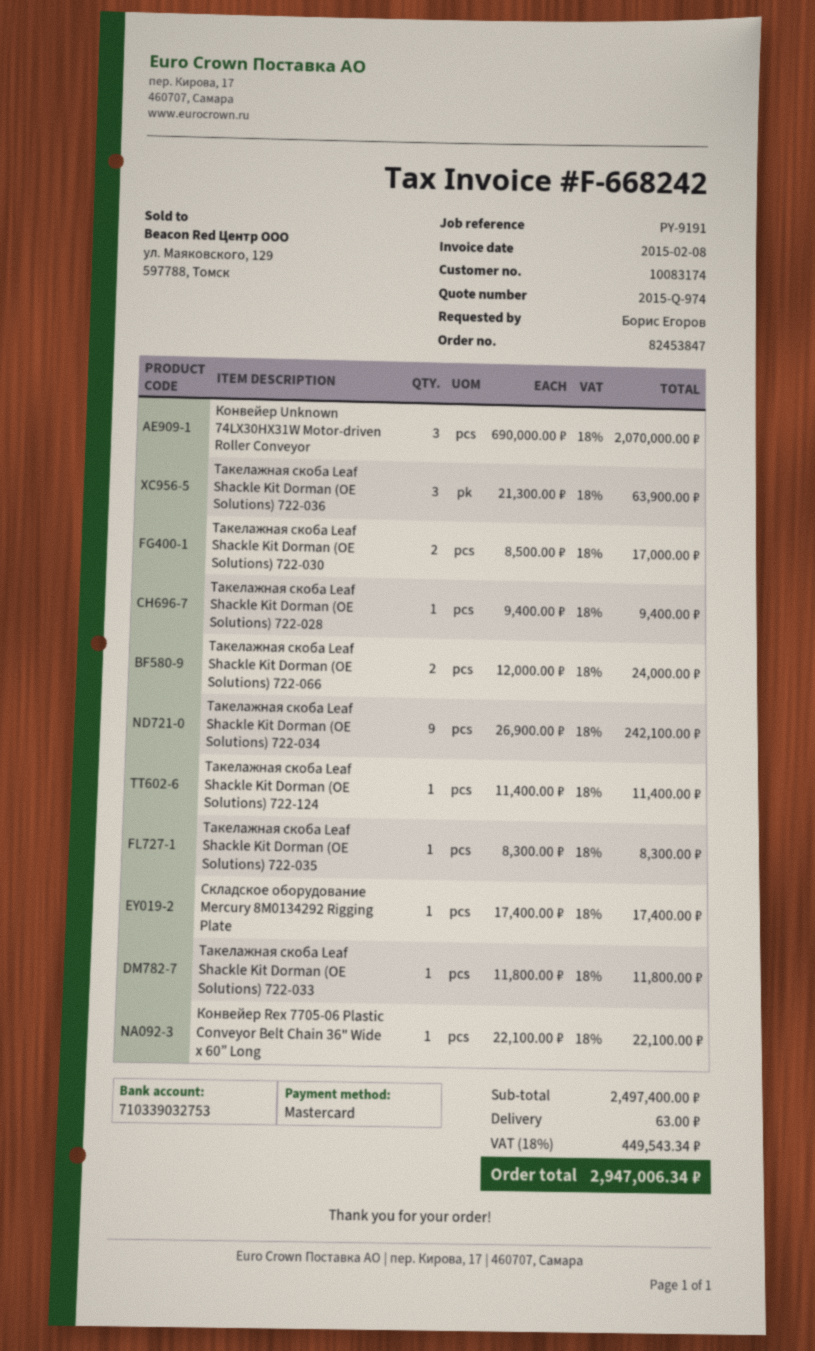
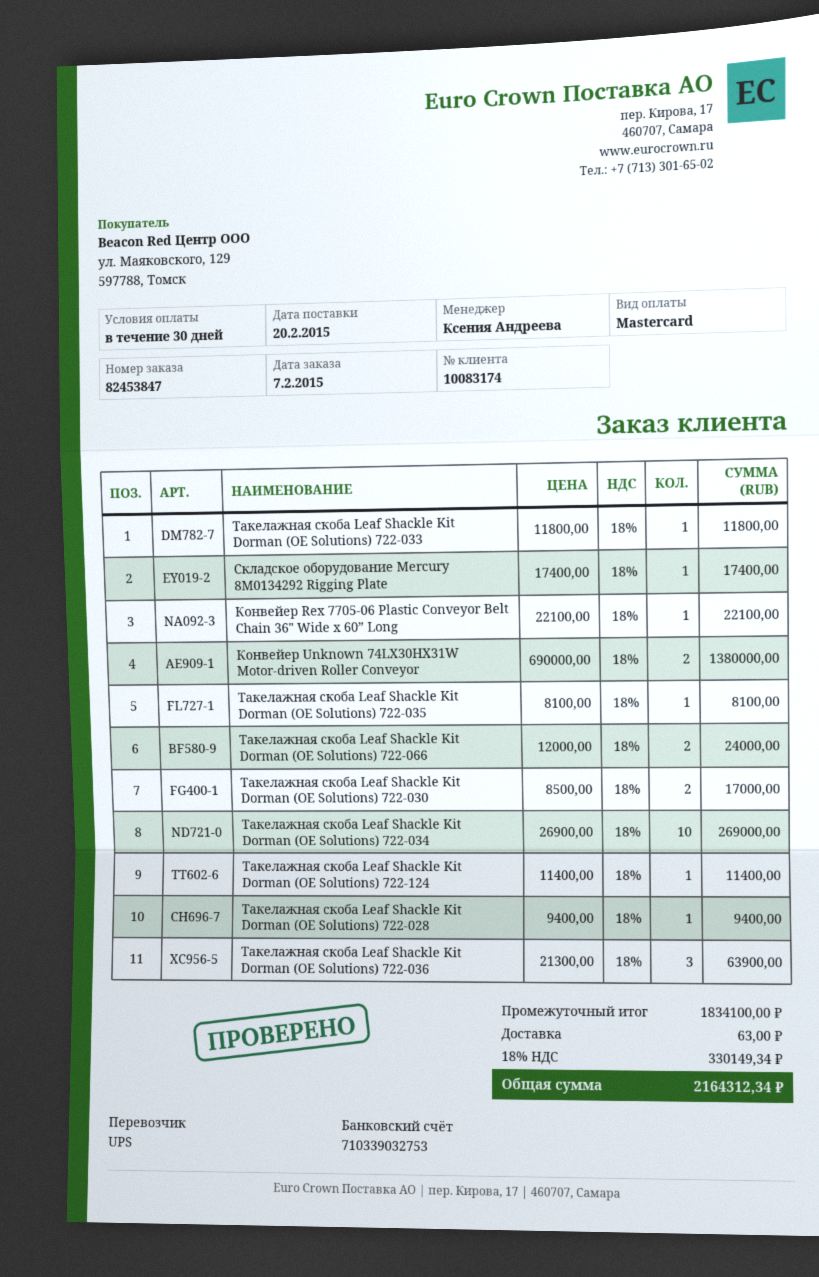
Конвейер Unknown 74LX30HX31W Motor‑driven Roller Conveyor: 3 x 690000.00 = 2070000.00 -> 2 x 690000.00 = 1380000.00
Такелажная скоба Leaf Shackle Kit Dorman (OE Solutions) 722-034: 9 x 26900.00 = 242100.00 -> 10 x 26900.00 = 269000.00
Такелажная скоба Leaf Shackle Kit Dorman (OE Solutions) 722-035: 1 x 8300.00 = 8300.00 -> 1 x 8100.00 = 8100.00
subtotal: 2497400.00 -> 1834100.00
tax: 18% = 449543.34 -> 18% = 330149.34
total: 2947006.34 -> 2164312.34

